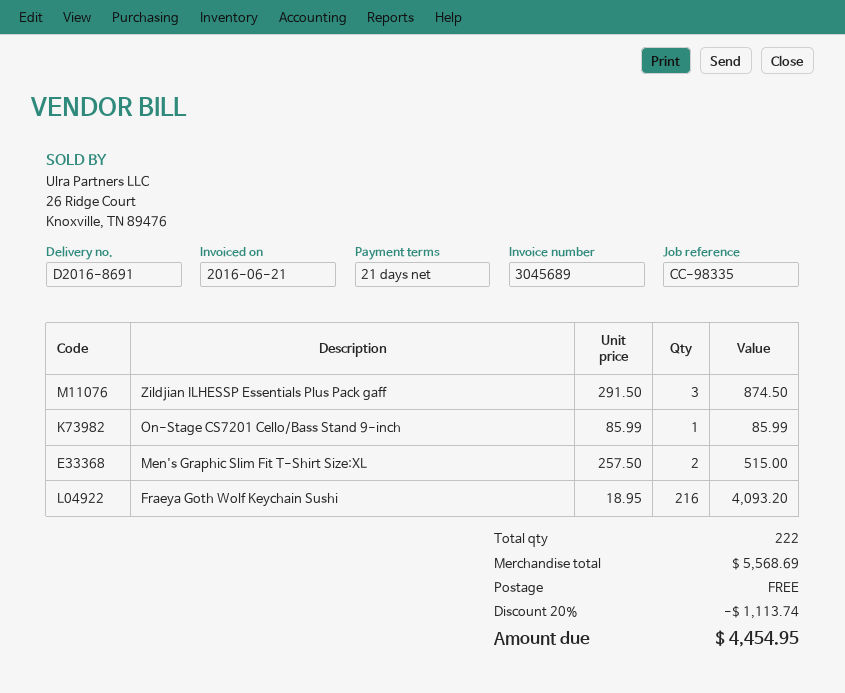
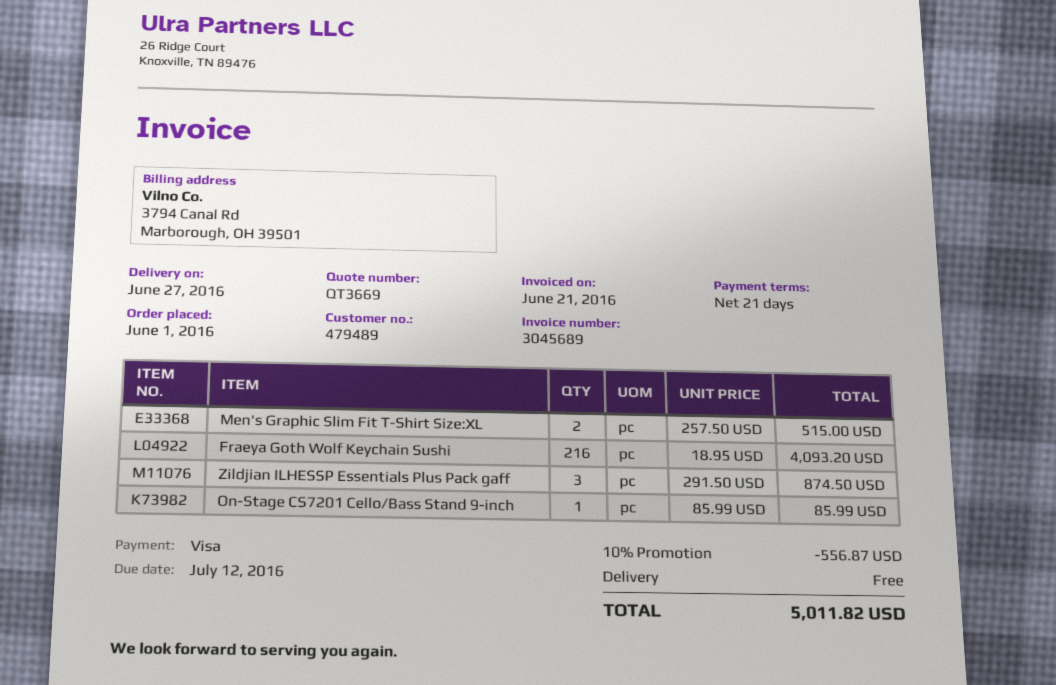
discount: 20% = 1113.74 -> 10% = 556.87
total: 4454.95 -> 5011.82

